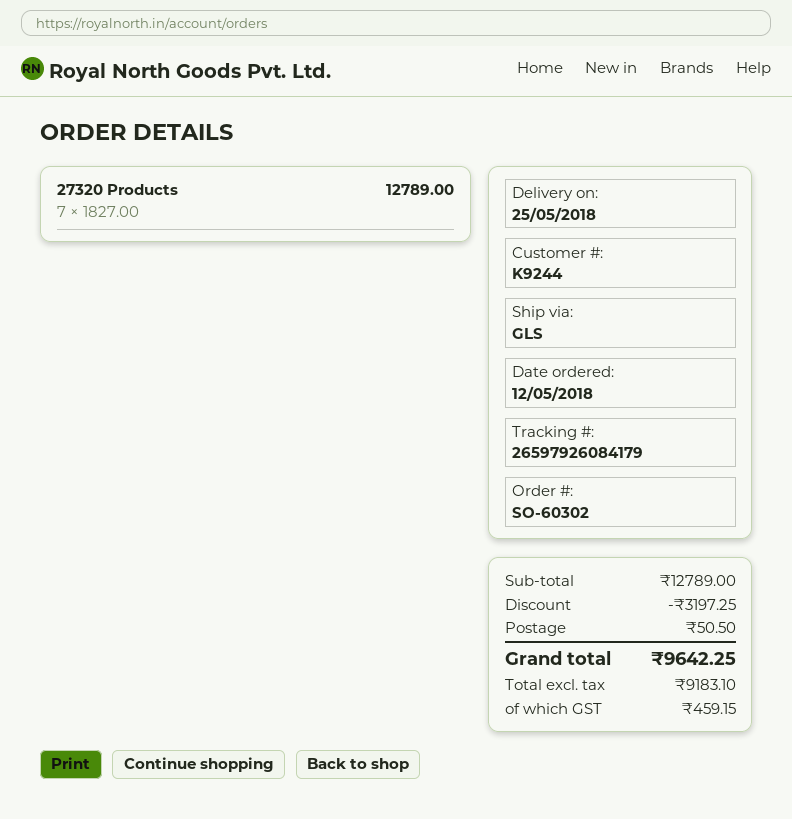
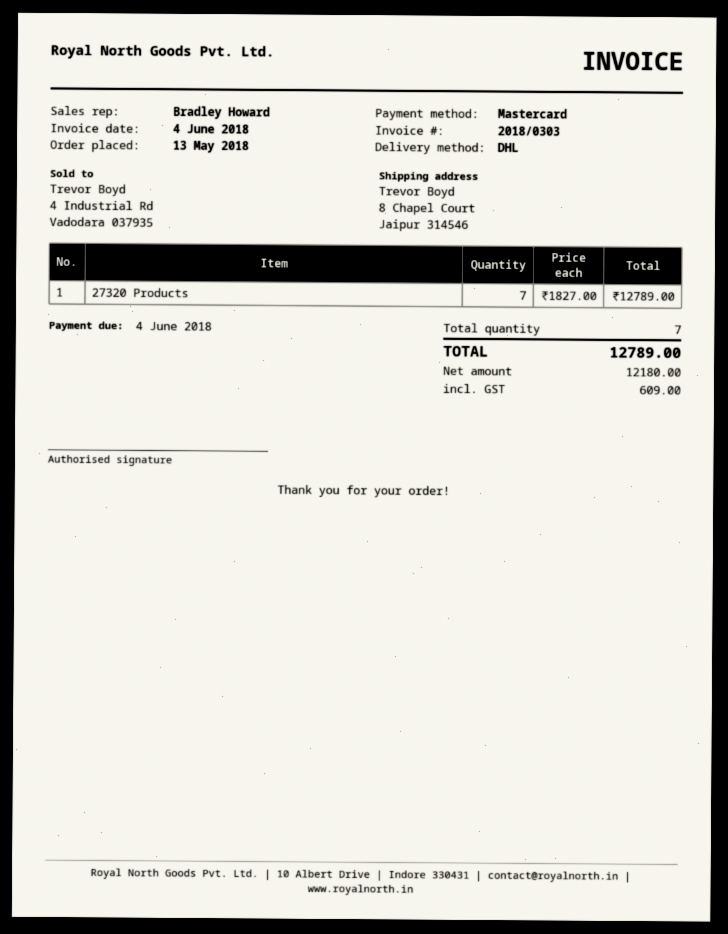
order date: 2018-05-12 -> 2018-05-13
shipping method: GLS -> DHL
discount: 3197.25 -> none
shipping: 50.50 -> none
net: 9183.10 -> 12180.00
tax: 459.15 -> 609.00
total: 9642.25 -> 12789.00

